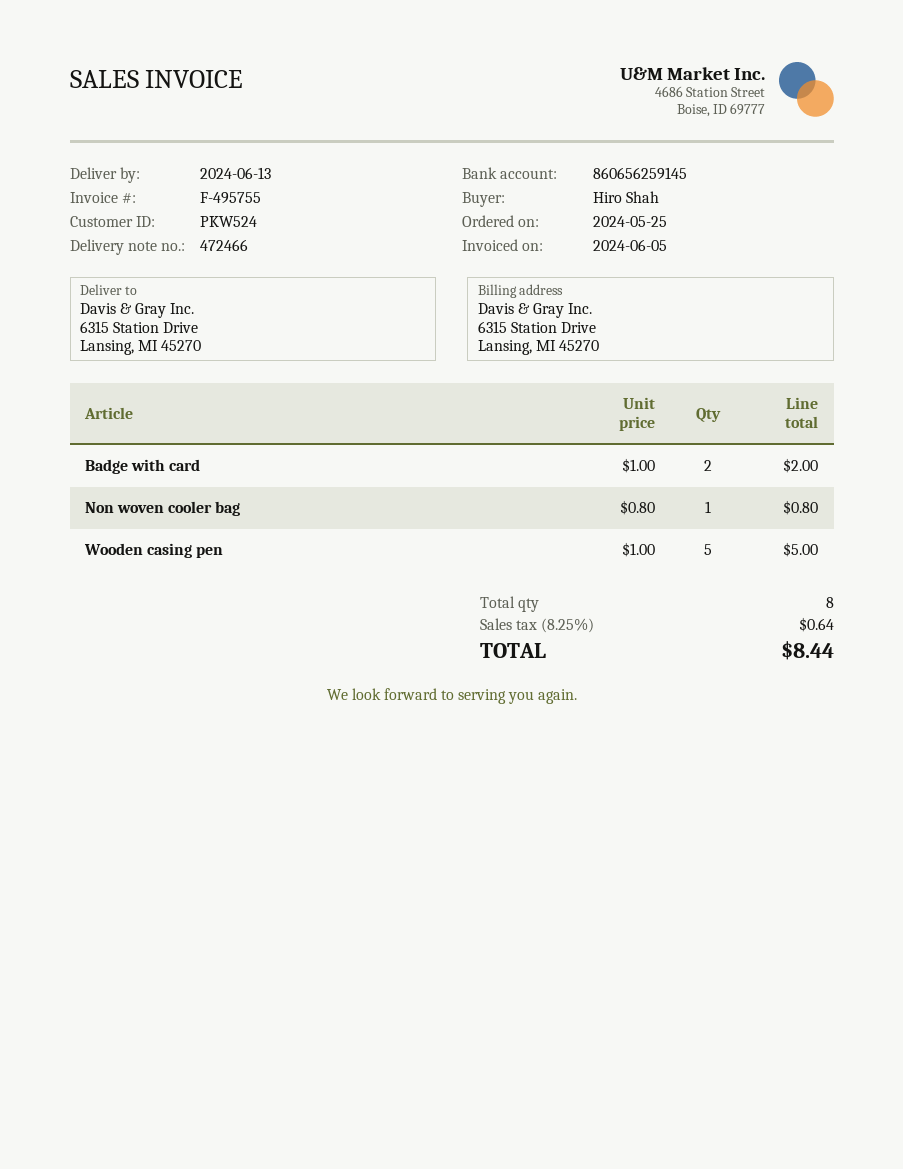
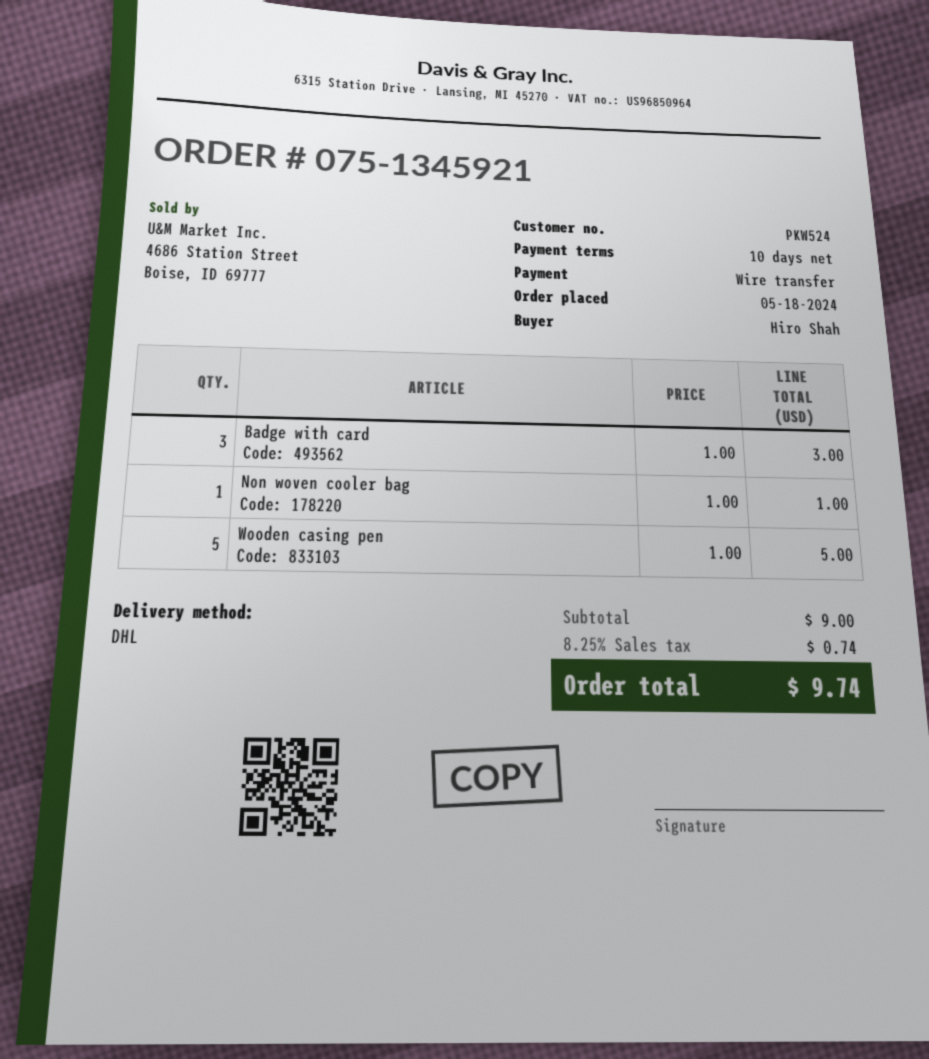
order date: 2024-05-25 -> 2024-05-18
Badge with card: 2 x 1.00 = 2.00 -> 3 x 1.00 = 3.00
Non woven cooler bag: 1 x 0.80 = 0.80 -> 1 x 1.00 = 1.00
tax: 8.25% = 0.64 -> 8.25% = 0.74
total: 8.44 -> 9.74

